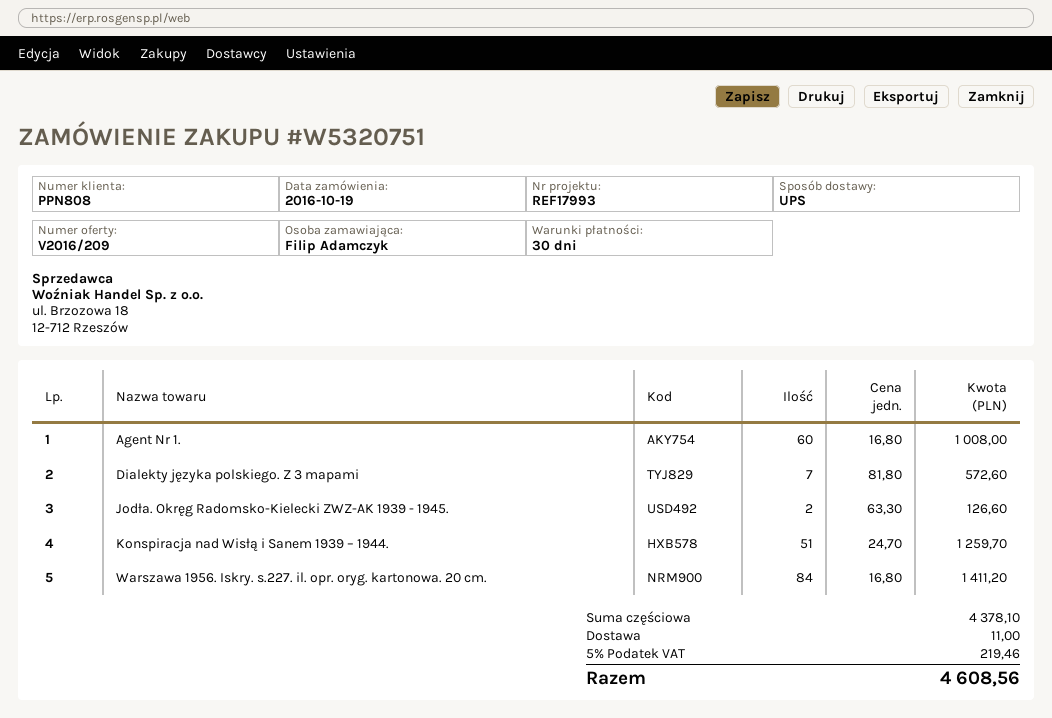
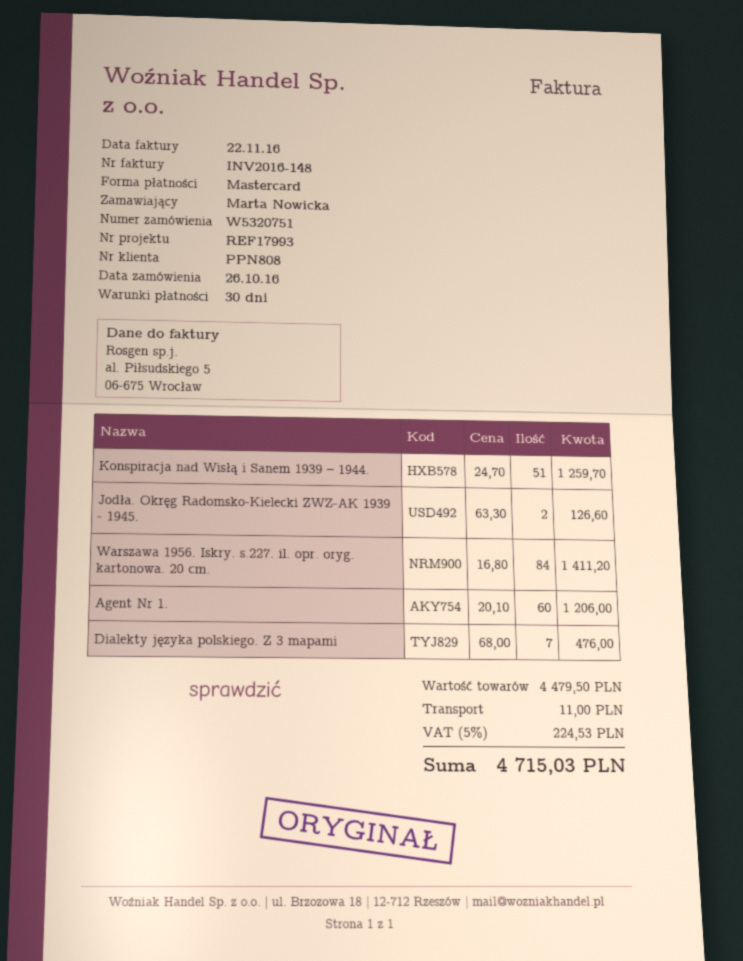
order date: 2016-10-19 -> 2016-10-26
ordered by: Filip Adamczyk -> Marta Nowicka
Agent Nr 1.: 60 x 16.80 = 1008.00 -> 60 x 20.10 = 1206.00
Dialekty języka polskiego. Z 3 mapami: 7 x 81.80 = 572.60 -> 7 x 68.00 = 476.00
subtotal: 4378.10 -> 4479.50
tax: 5% = 219.46 -> 5% = 224.53
total: 4608.56 -> 4715.03

